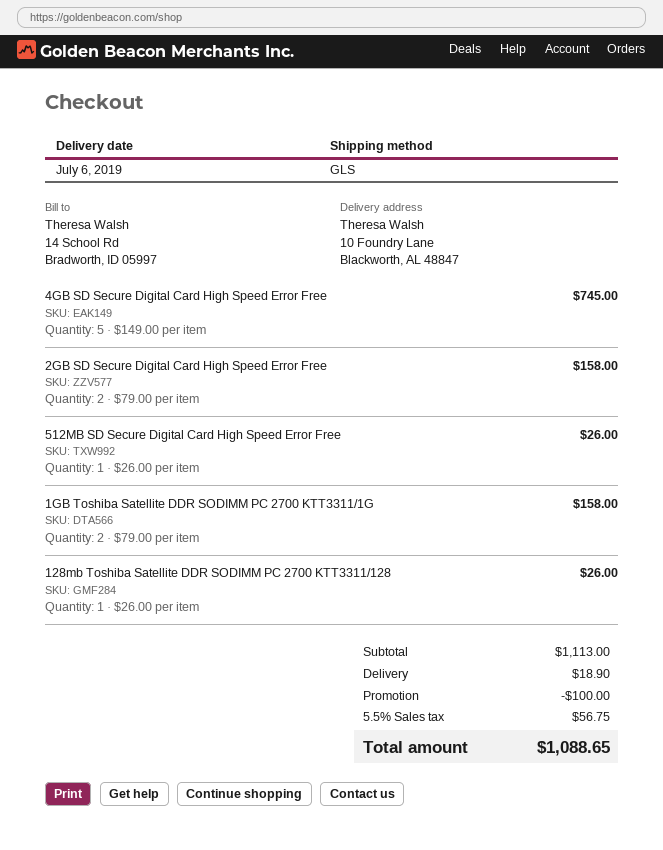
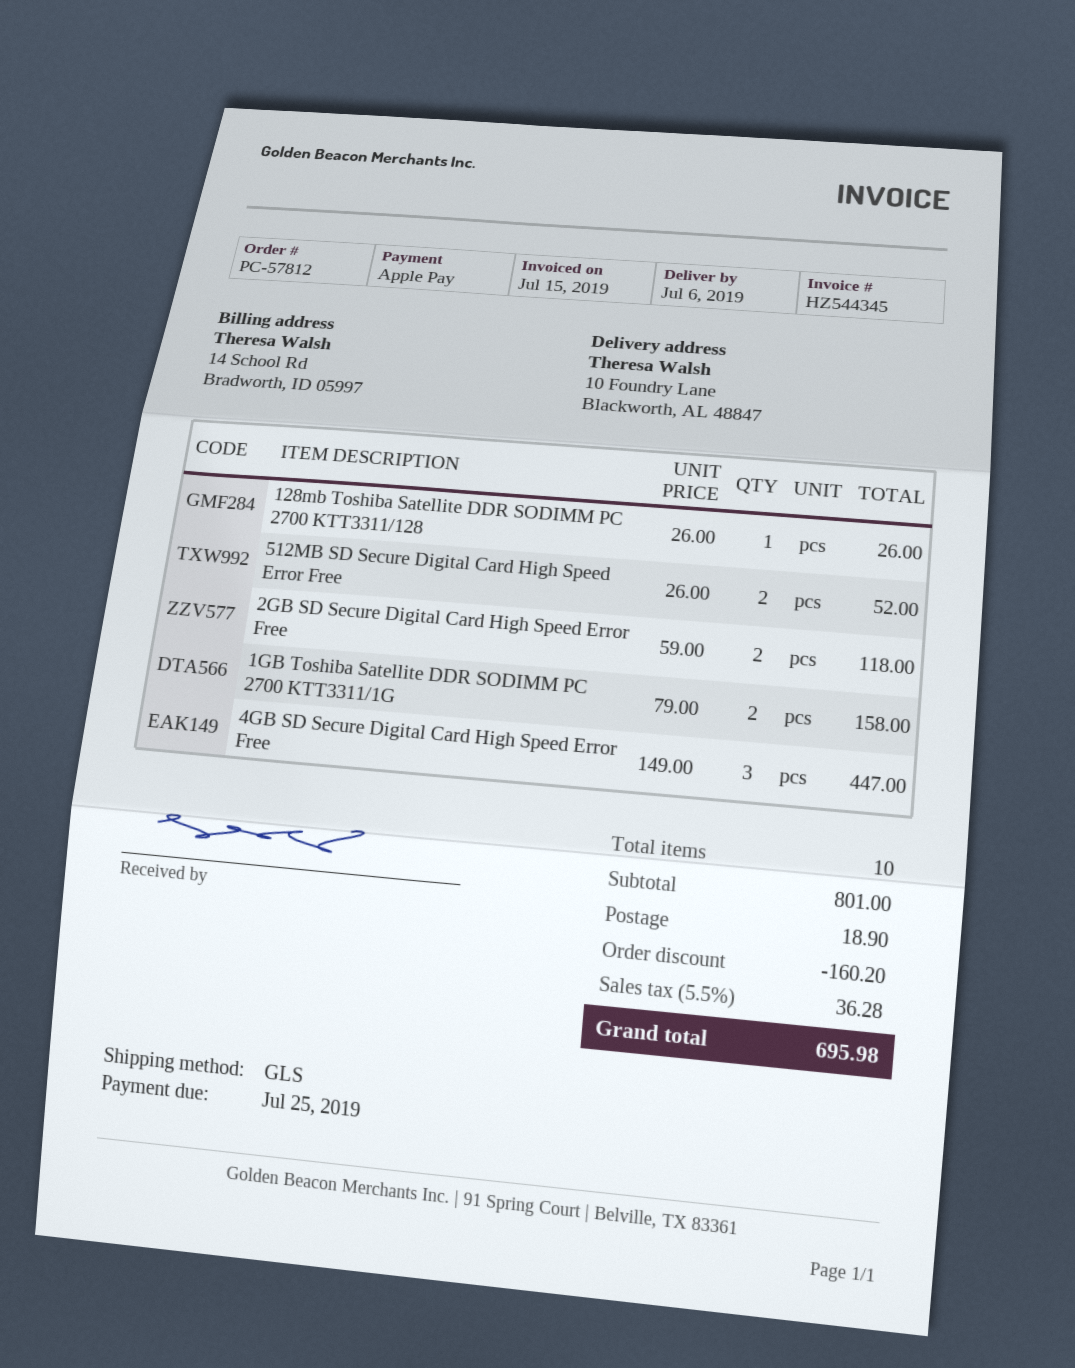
4GB SD Secure Digital Card High Speed Error Free: 5 x 149.00 = 745.00 -> 3 x 149.00 = 447.00
2GB SD Secure Digital Card High Speed Error Free: 2 x 79.00 = 158.00 -> 2 x 59.00 = 118.00
512MB SD Secure Digital Card High Speed Error Free: 1 x 26.00 = 26.00 -> 2 x 26.00 = 52.00
subtotal: 1113.00 -> 801.00
discount: 100.00 -> 160.20
tax: 5.5% = 56.75 -> 5.5% = 36.28
total: 1088.65 -> 695.98

